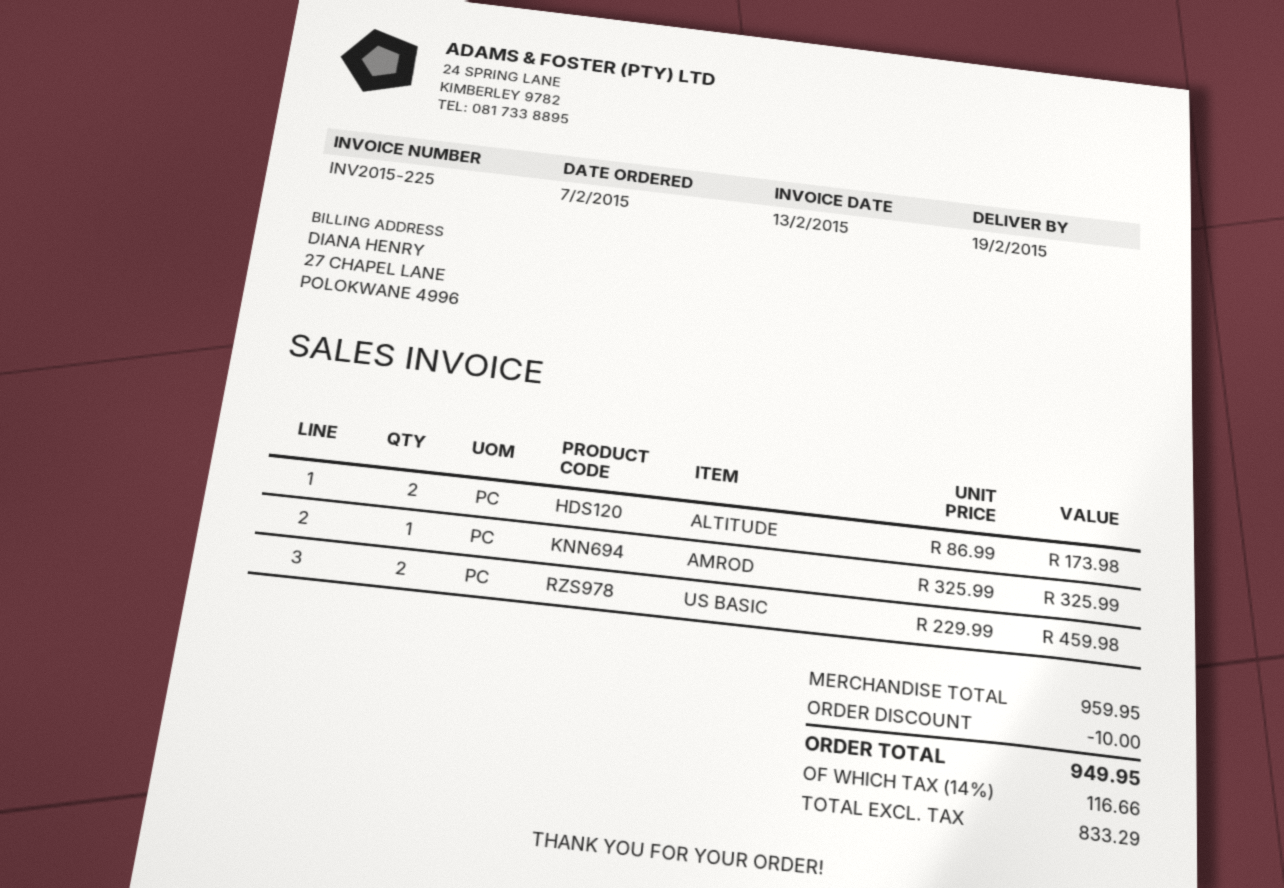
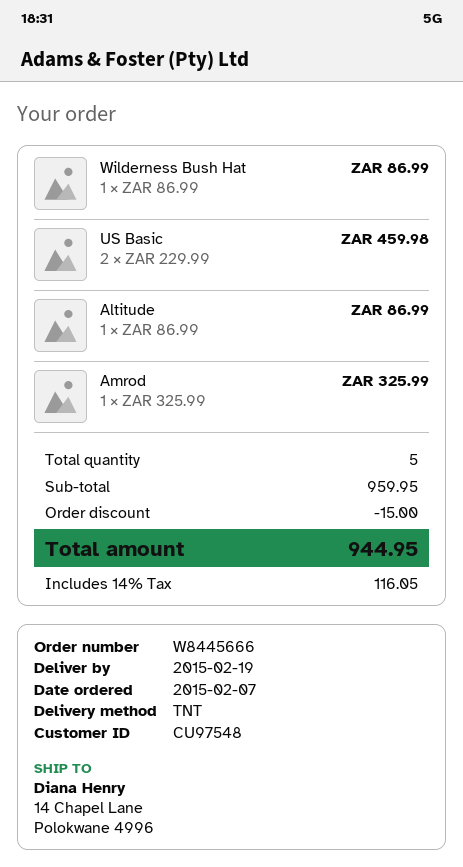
ALTITUDE: 2 x 86.99 = 173.98 -> 1 x 86.99 = 86.99
Wilderness Bush Hat: none -> 1 x 86.99 = 86.99
discount: 10.00 -> 15.00
tax: 14% = 116.66 -> 14% = 116.05
total: 949.95 -> 944.95

